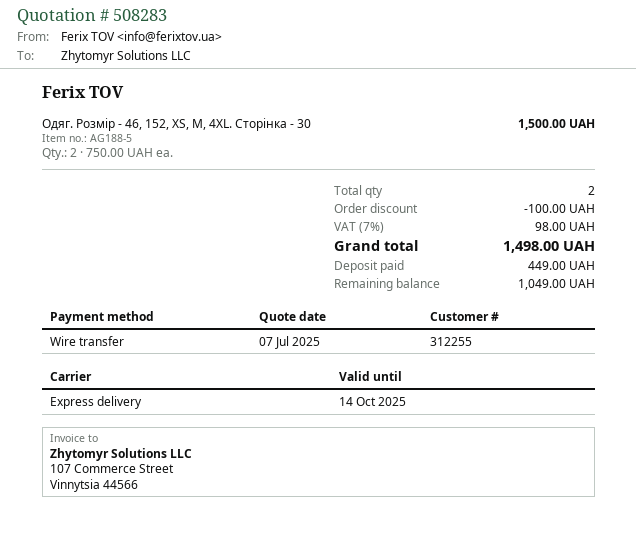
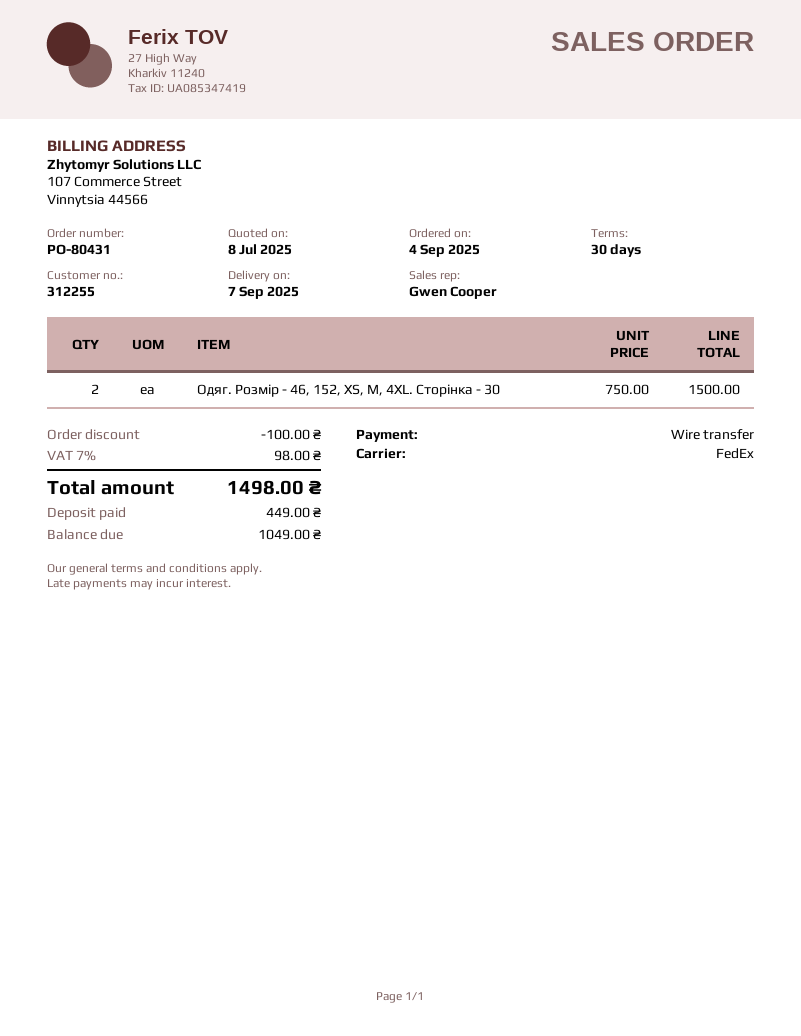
quote date: 2025-07-07 -> 2025-07-08
shipping method: express -> FedEx

